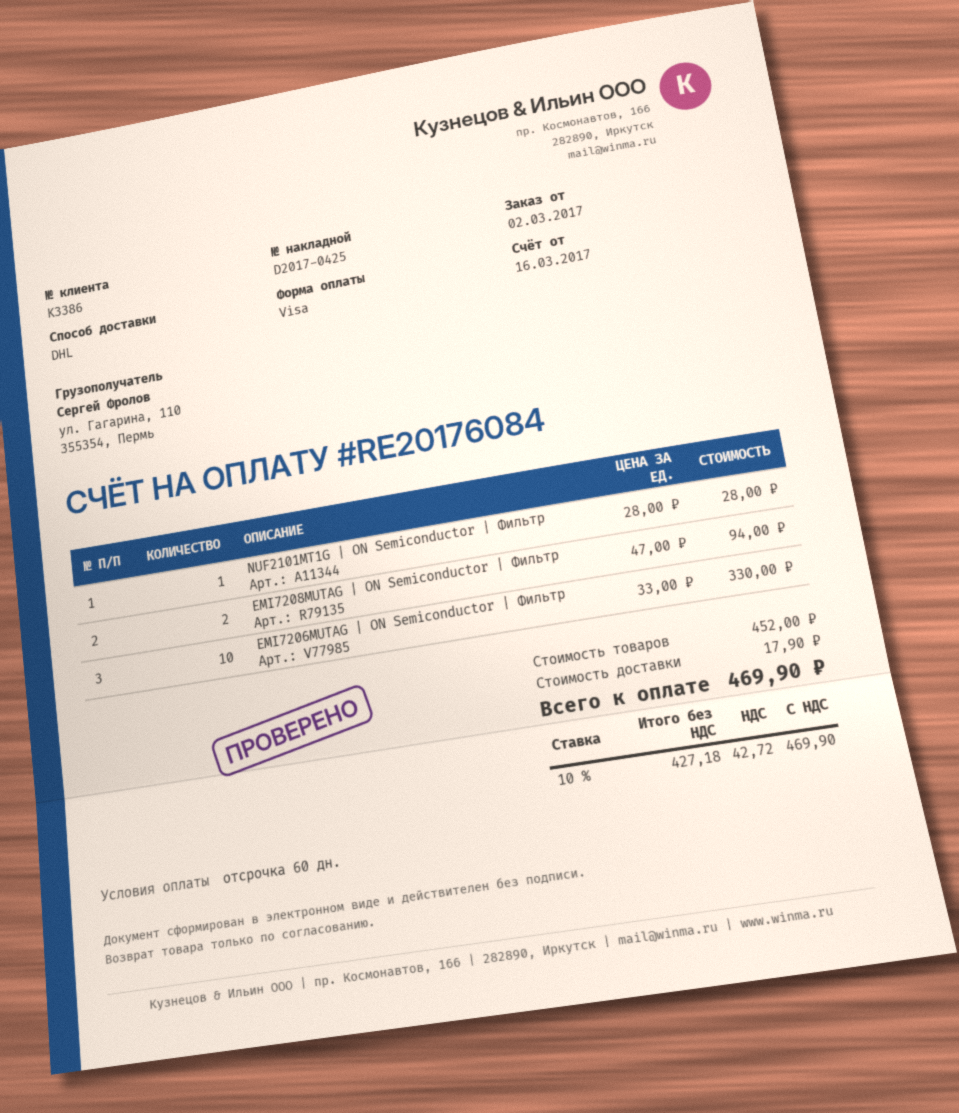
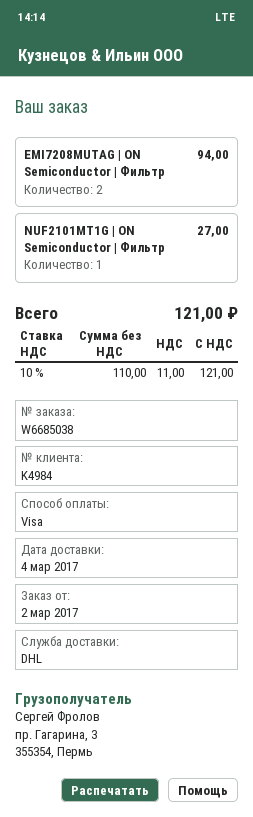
customer number: K3386 -> K4984
ship to: ул. Гагарина, 110, 355354, Пермь -> пр. Гагарина, 3, 355354, Пермь
NUF2101MT1G | ON Semiconductor | Фильтр: 1 for 28.00 -> 1 for 27.00
EMI7206MUTAG | ON Semiconductor | Фильтр: 10 for 330.00 -> none
shipping: 17.90 -> none
net: 427.18 -> 110.00
tax: 10% = 42.72 -> 10% = 11.00
total: 469.90 -> 121.00

